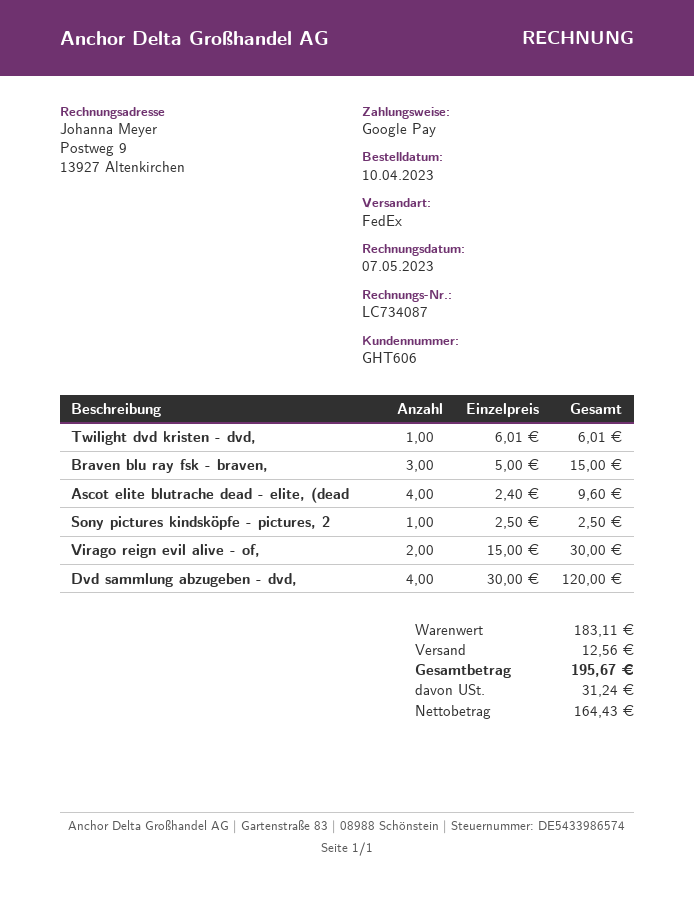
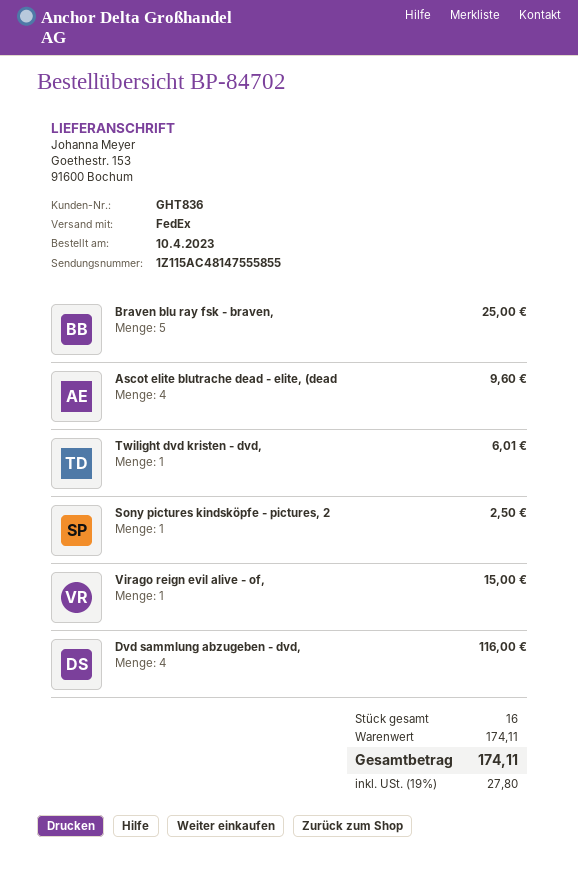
customer number: GHT606 -> GHT836
Braven blu ray fsk - braven,: 3 for 15.00 -> 5 for 25.00
Virago reign evil alive - of,: 2 for 30.00 -> 1 for 15.00
Dvd sammlung abzugeben - dvd,: 4 for 120.00 -> 4 for 116.00
subtotal: 183.11 -> 174.11
shipping: 12.56 -> none
tax: 31.24 -> 27.80
total: 195.67 -> 174.11

